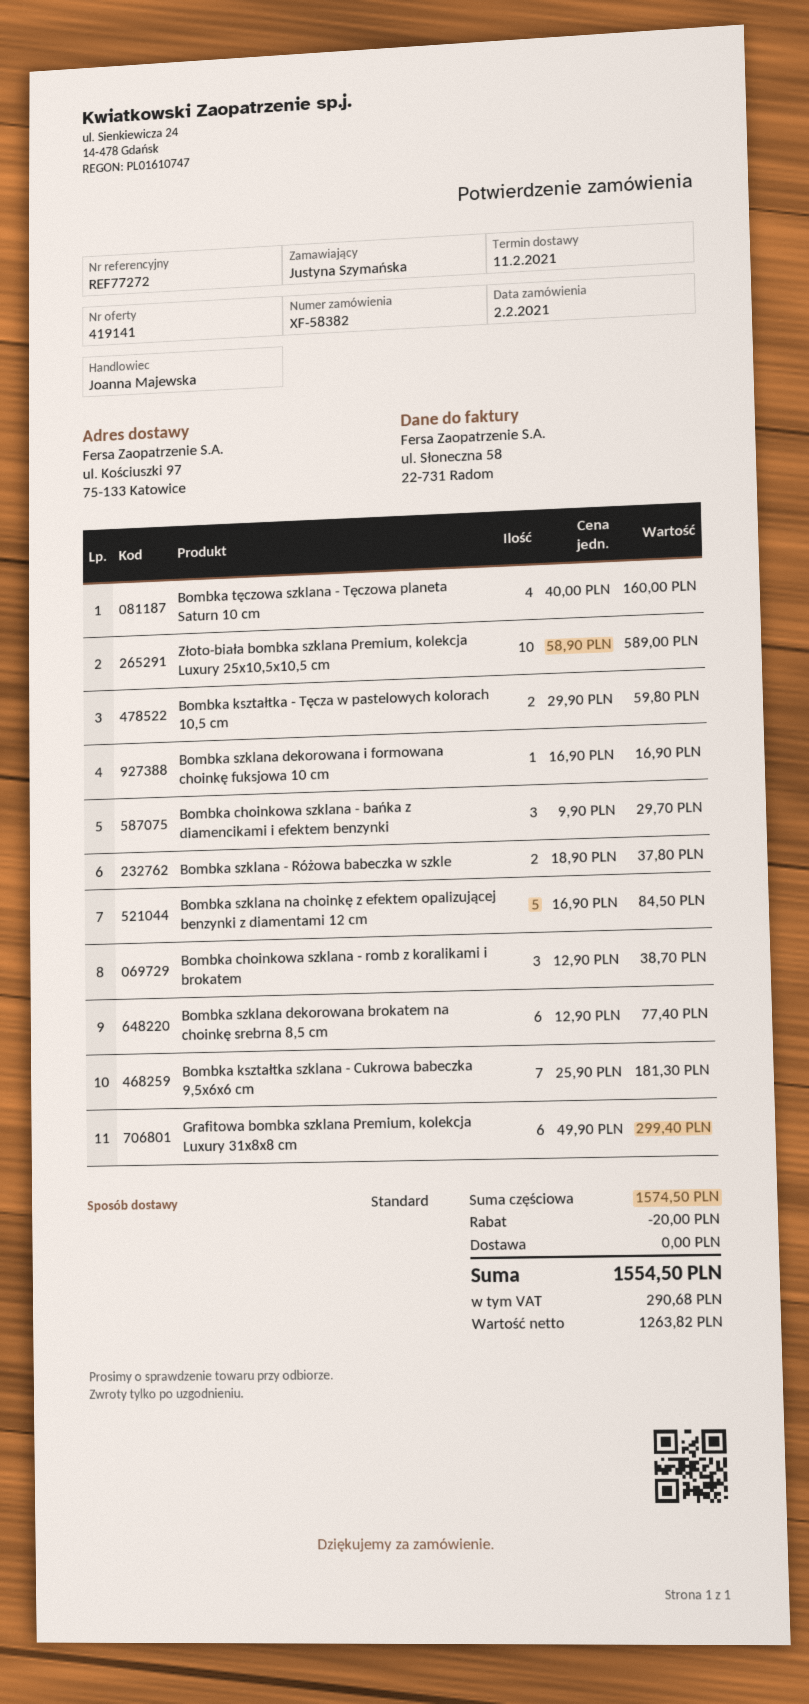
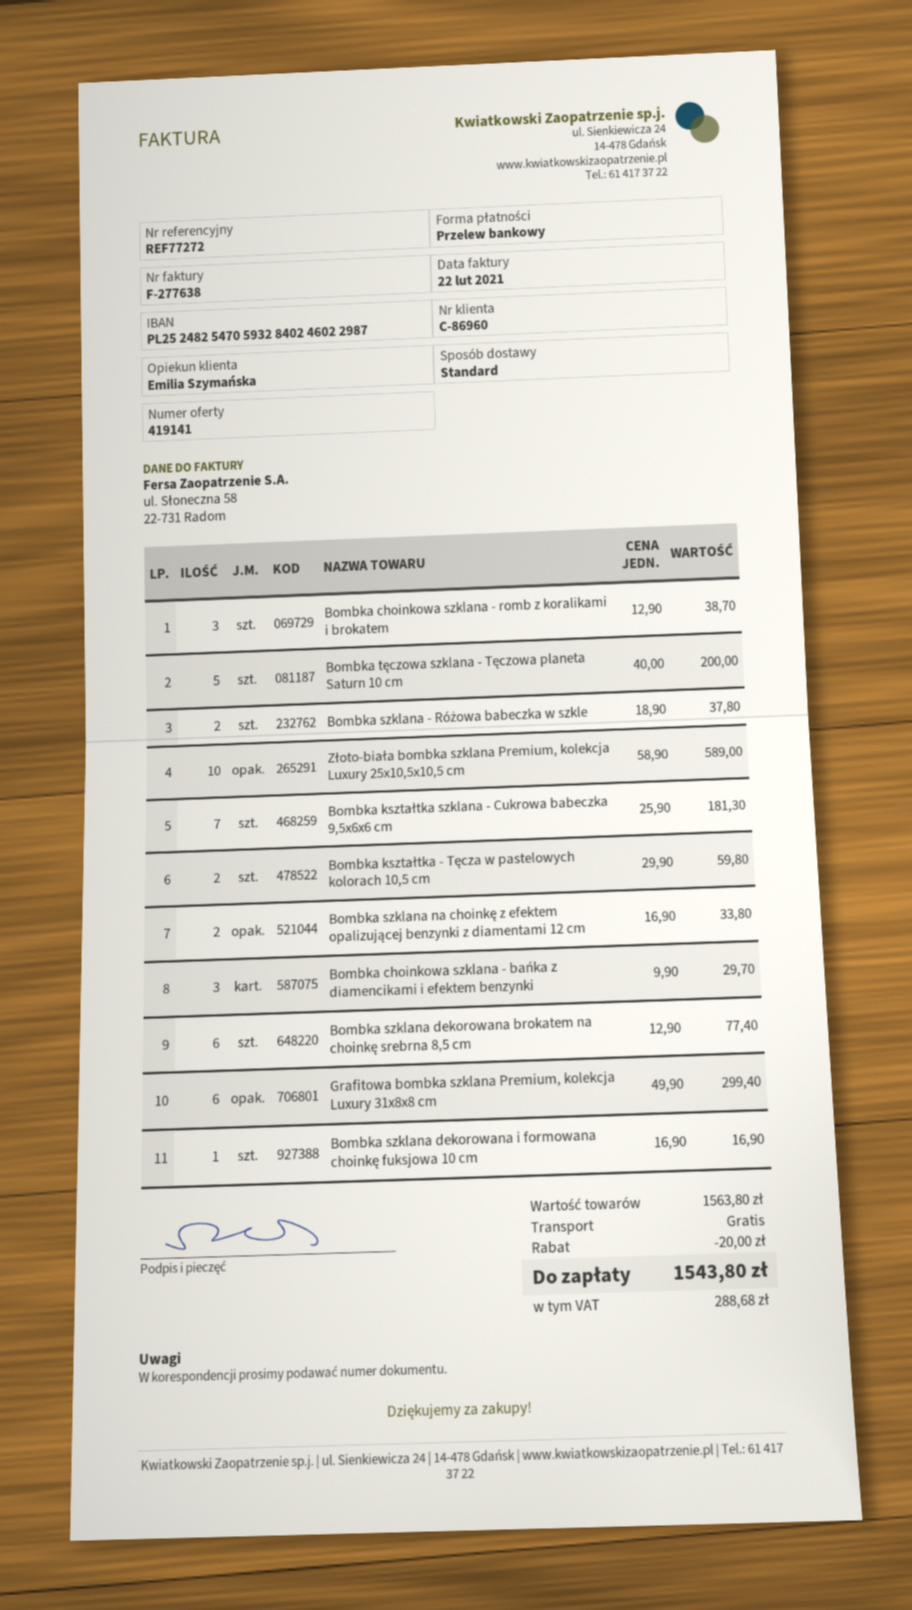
sales rep: Joanna Majewska -> Emilia Szymańska
Bombka tęczowa szklana - Tęczowa planeta Saturn 10 cm: 4 x 40.00 = 160.00 -> 5 x 40.00 = 200.00
Bombka szklana na choinkę z efektem opalizującej benzynki z diamentami 12 cm: 5 x 16.90 = 84.50 -> 2 x 16.90 = 33.80
subtotal: 1574.50 -> 1563.80
tax: 290.68 -> 288.68
total: 1554.50 -> 1543.80

